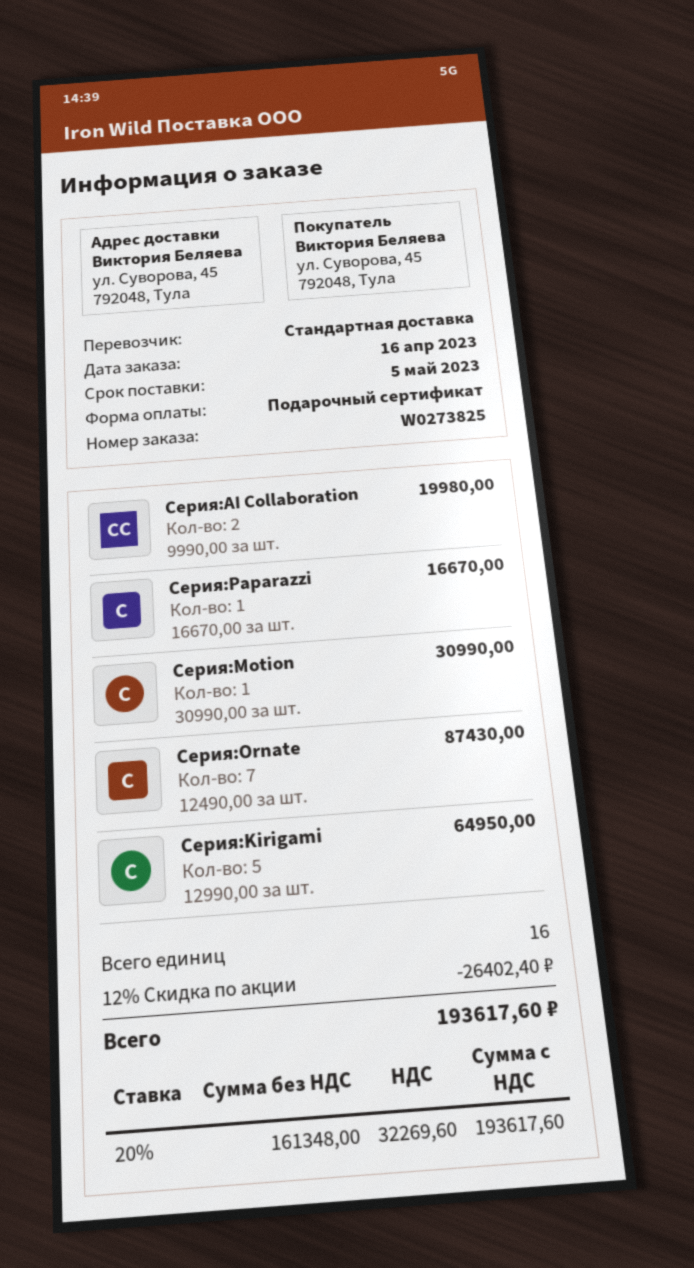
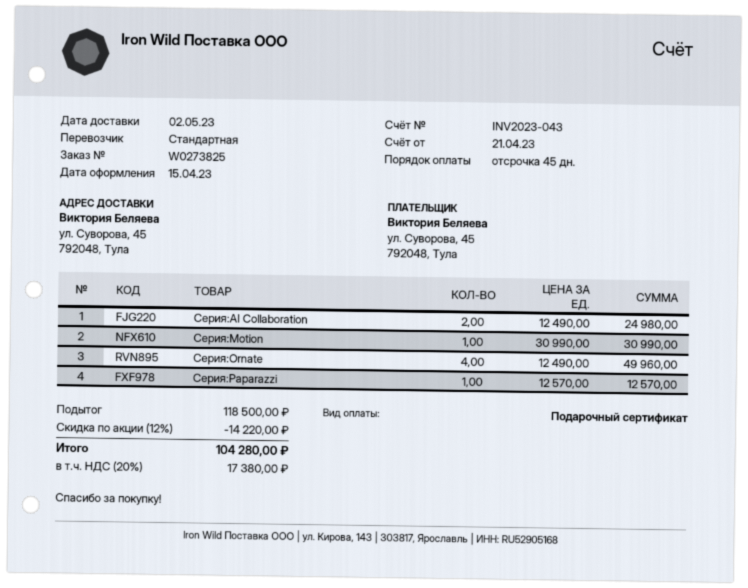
order date: 2023-04-16 -> 2023-04-15
delivery date: 2023-05-05 -> 2023-05-02
Серия:AI Collaboration: 2 x 9990.00 = 19980.00 -> 2 x 12490.00 = 24980.00
Серия:Paparazzi: 1 x 16670.00 = 16670.00 -> 1 x 12570.00 = 12570.00
Серия:Ornate: 7 x 12490.00 = 87430.00 -> 4 x 12490.00 = 49960.00
Серия:Kirigami: 5 x 12990.00 = 64950.00 -> none
discount: 12% = 26402.40 -> 12% = 14220.00
tax: 20% = 32269.60 -> 20% = 17380.00
total: 193617.60 -> 104280.00

